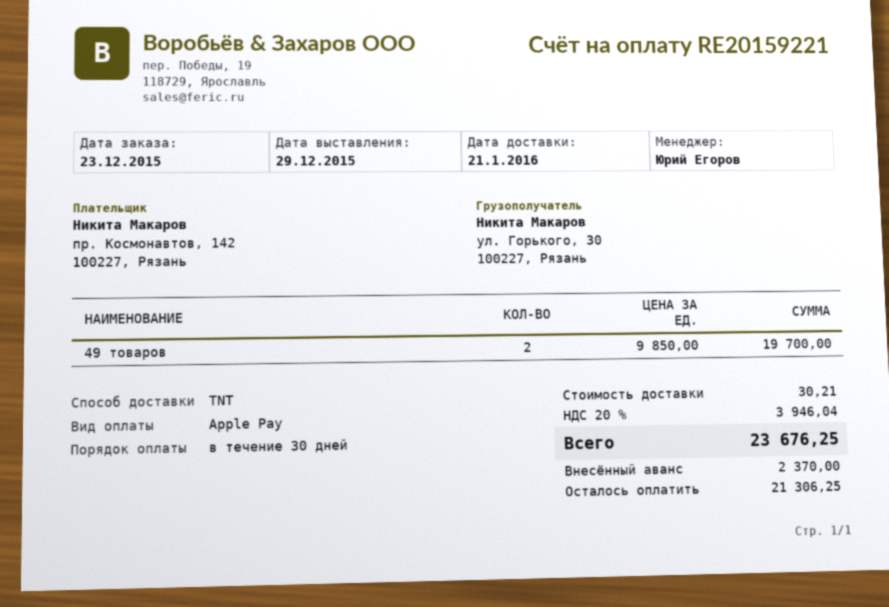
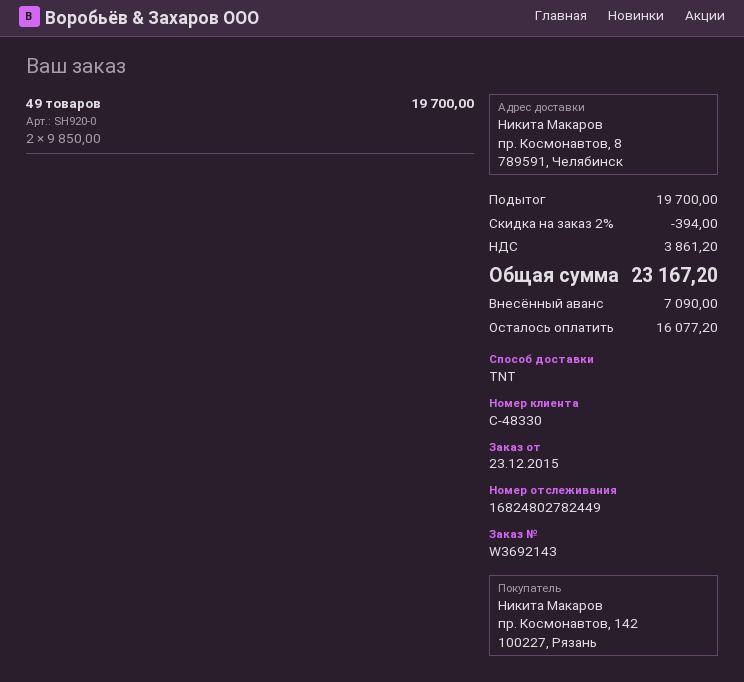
ship to: ул. Горького, 30, 100227, Рязань -> пр. Космонавтов, 8, 789591, Челябинск
discount: none -> 2% = 394.00
shipping: 30.21 -> none
tax: 3946.04 -> 3861.20
total: 23676.25 -> 23167.20
deposit: 2370.00 -> 7090.00
balance: 21306.25 -> 16077.20

